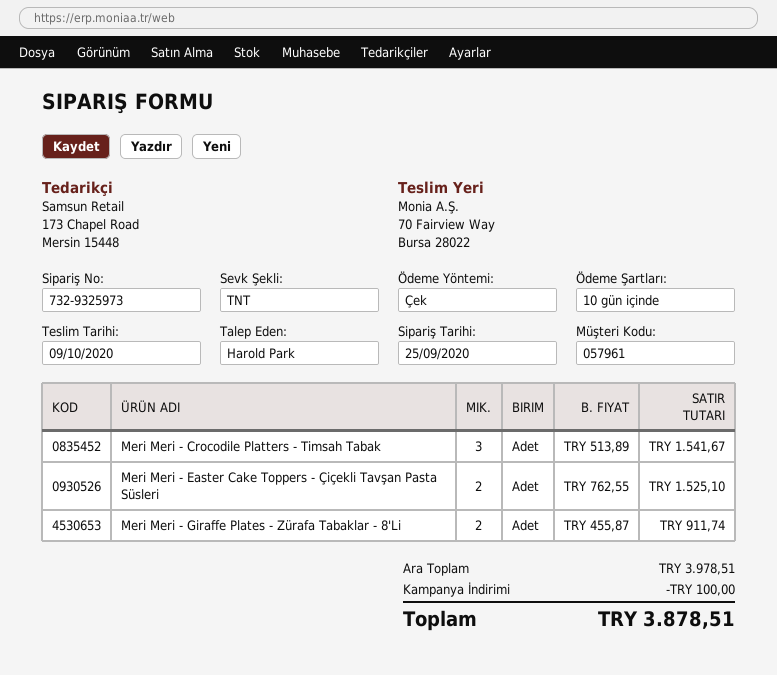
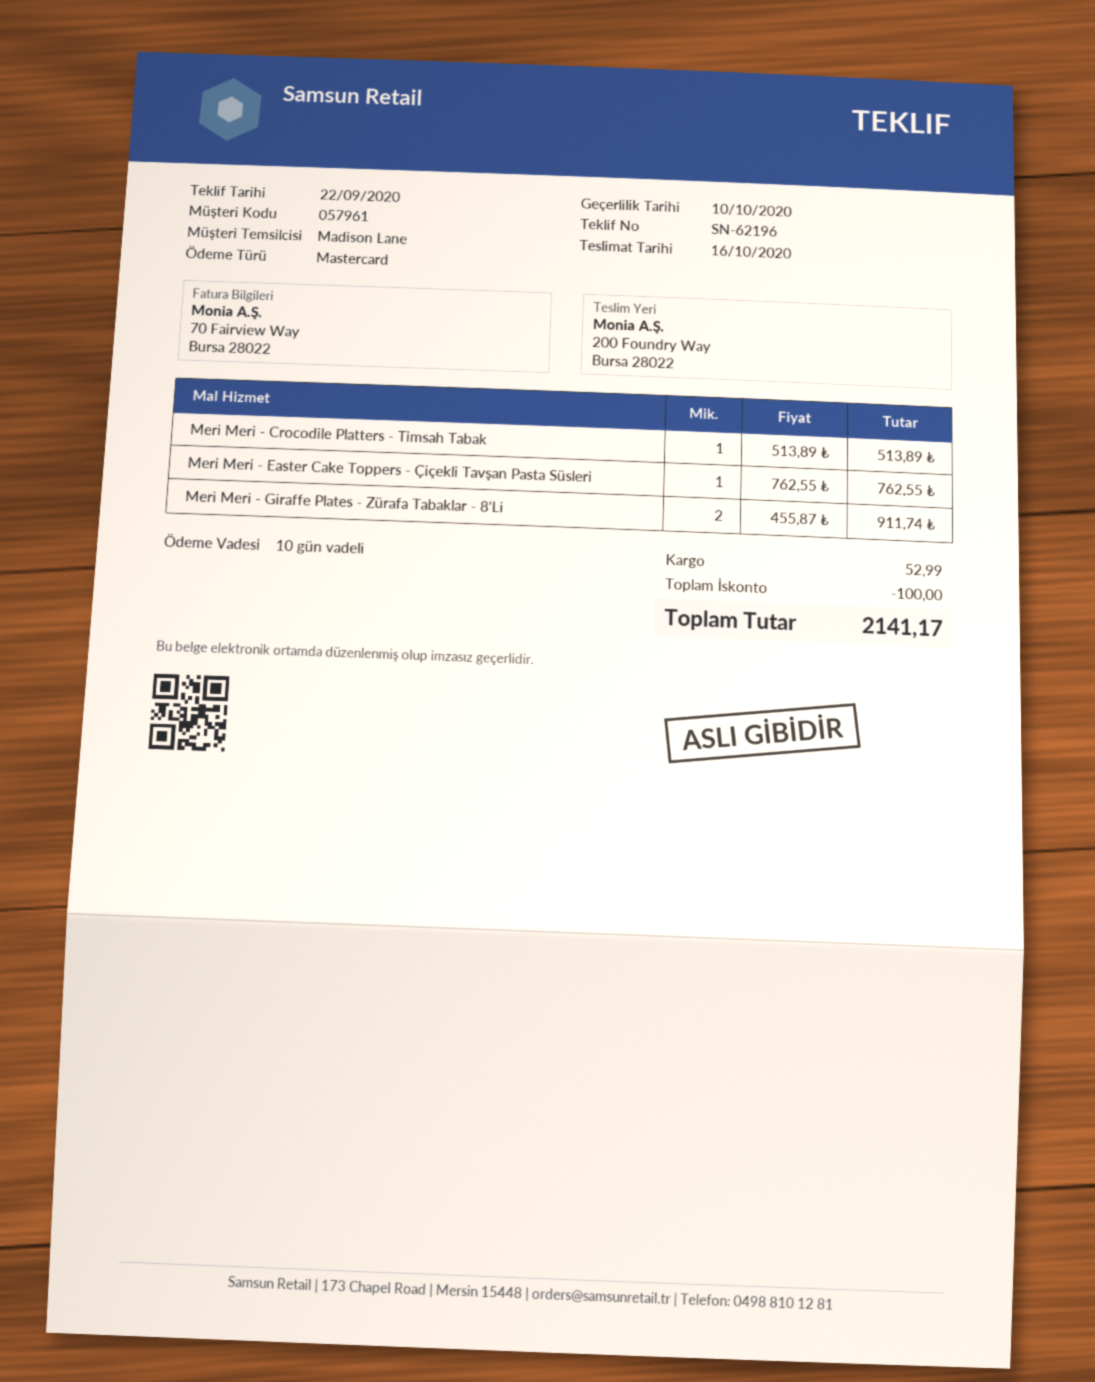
delivery date: 2020-10-09 -> 2020-10-16
payment method: cheque -> Mastercard
ship to: 70 Fairview Way, Bursa 28022 -> 200 Foundry Way, Bursa 28022
Meri Meri - Crocodile Platters - Timsah Tabak: 3 x 513.89 = 1541.67 -> 1 x 513.89 = 513.89
Meri Meri - Easter Cake Toppers - Çiçekli Tavşan Pasta Süsleri: 2 x 762.55 = 1525.10 -> 1 x 762.55 = 762.55
shipping: none -> 52.99
total: 3878.51 -> 2141.17

